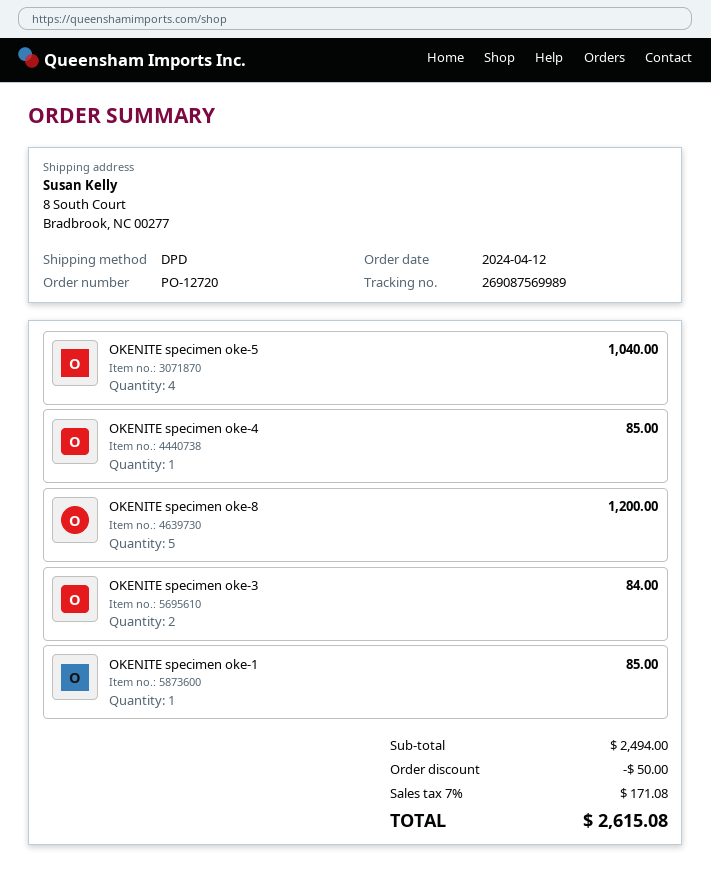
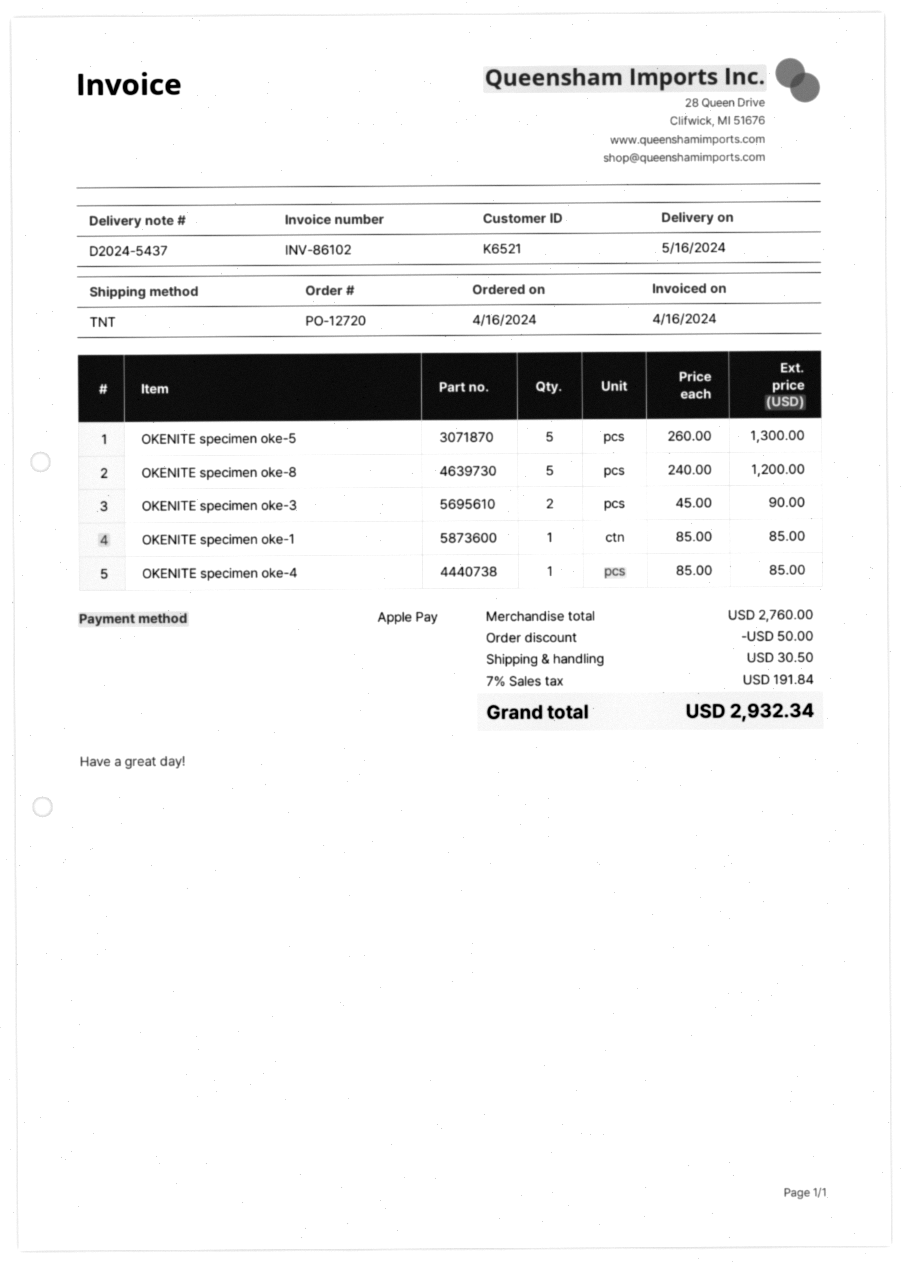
order date: 2024-04-12 -> 2024-04-16
shipping method: DPD -> TNT
OKENITE specimen oke-5: 4 for 1040.00 -> 5 for 1300.00
OKENITE specimen oke-3: 2 for 84.00 -> 2 for 90.00
subtotal: 2494.00 -> 2760.00
shipping: none -> 30.50
tax: 7% = 171.08 -> 7% = 191.84
total: 2615.08 -> 2932.34

